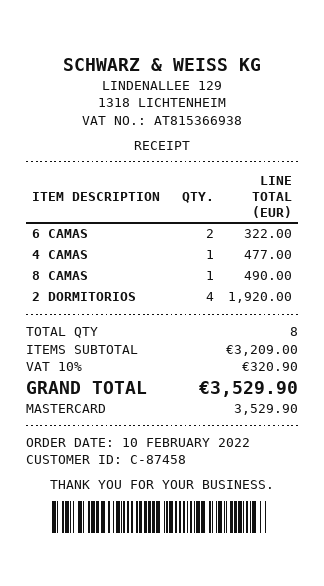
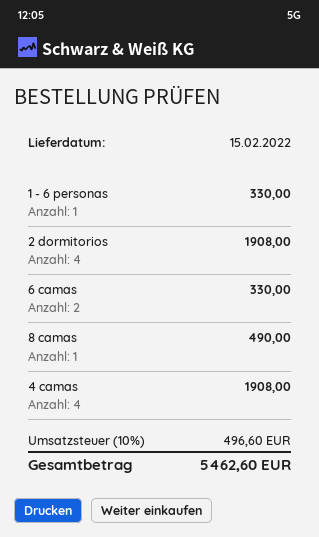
6 CAMAS: 2 for 322.00 -> 2 for 330.00
4 CAMAS: 1 for 477.00 -> 4 for 1908.00
2 DORMITORIOS: 4 for 1920.00 -> 4 for 1908.00
1 - 6 personas: none -> 1 for 330.00
tax: 10% = 320.90 -> 10% = 496.60
total: 3529.90 -> 5462.60

